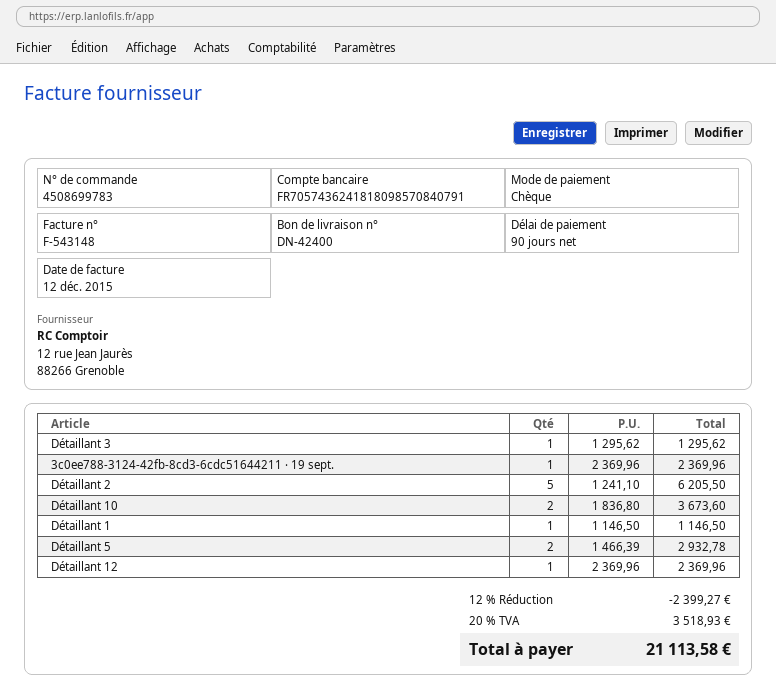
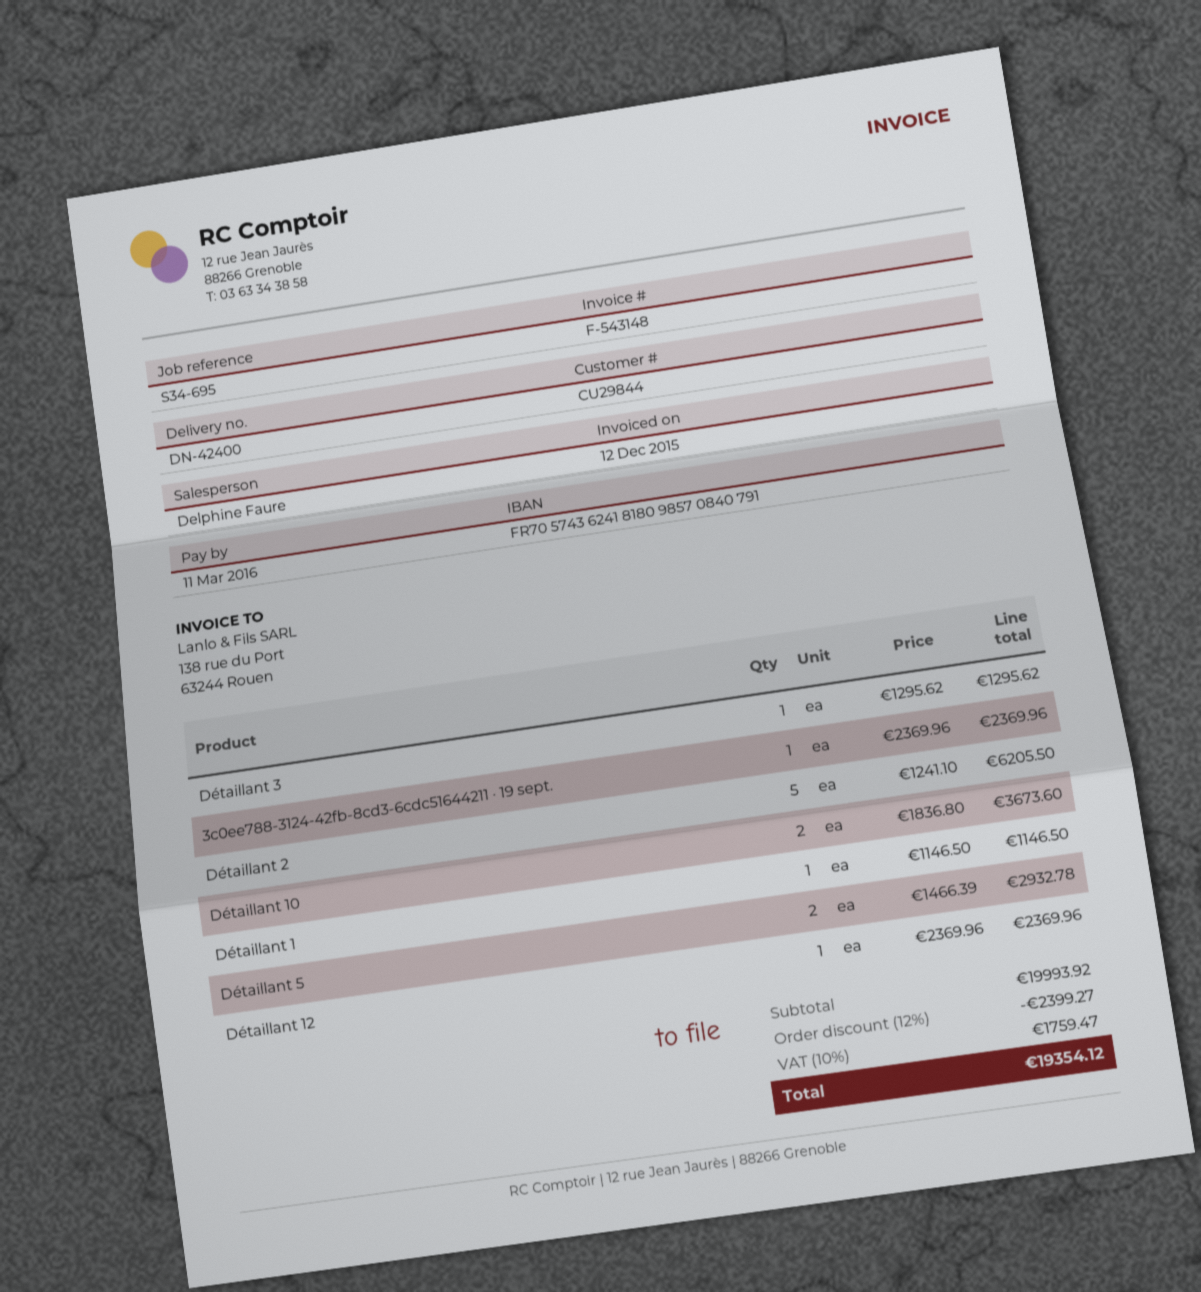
tax: 20% = 3518.93 -> 10% = 1759.47
total: 21113.58 -> 19354.12

